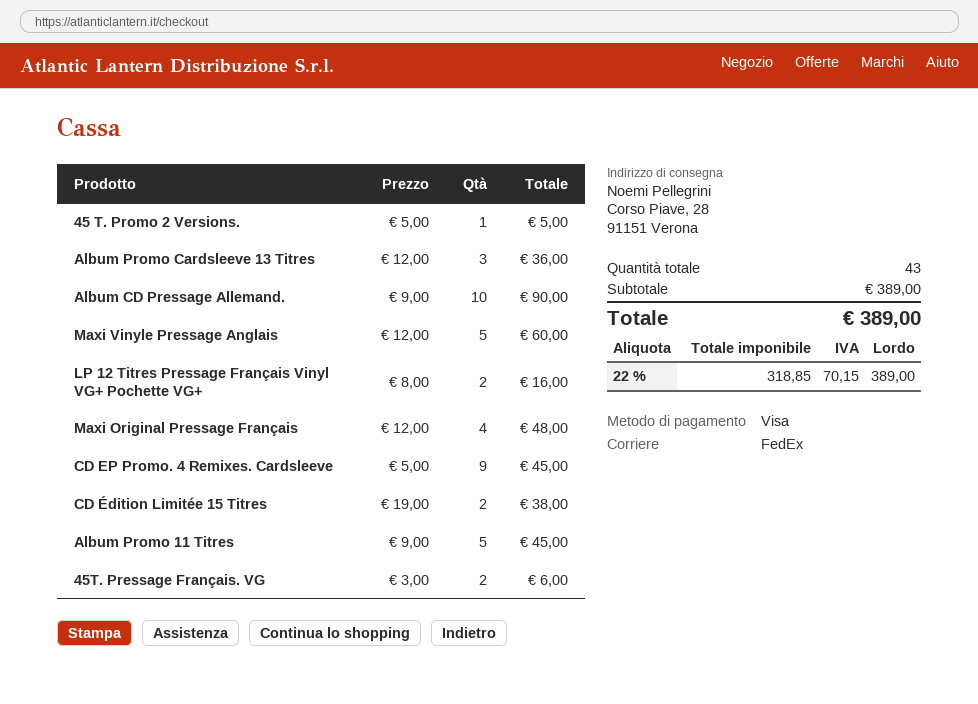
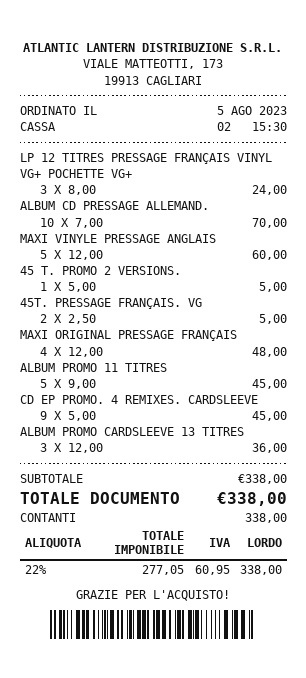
payment method: Visa -> cash
Album CD Pressage Allemand.: 10 x 9.00 = 90.00 -> 10 x 7.00 = 70.00
LP 12 Titres Pressage Français Vinyl VG+ Pochette VG+: 2 x 8.00 = 16.00 -> 3 x 8.00 = 24.00
CD Édition Limitée 15 Titres: 2 x 19.00 = 38.00 -> none
45T. Pressage Français. VG: 2 x 3.00 = 6.00 -> 2 x 2.50 = 5.00
subtotal: 389.00 -> 338.00
net: 318.85 -> 277.05
tax: 22% = 70.15 -> 22% = 60.95
total: 389.00 -> 338.00

